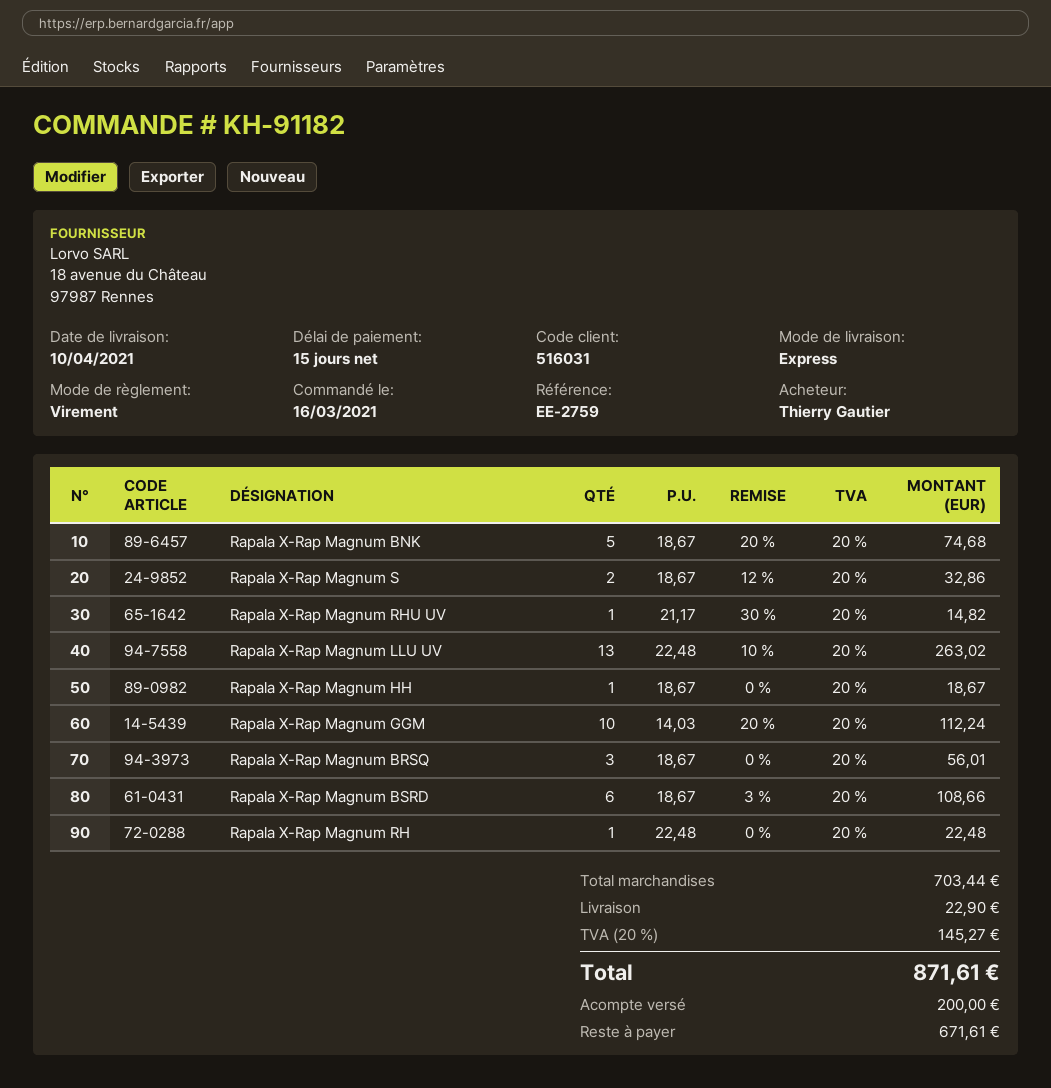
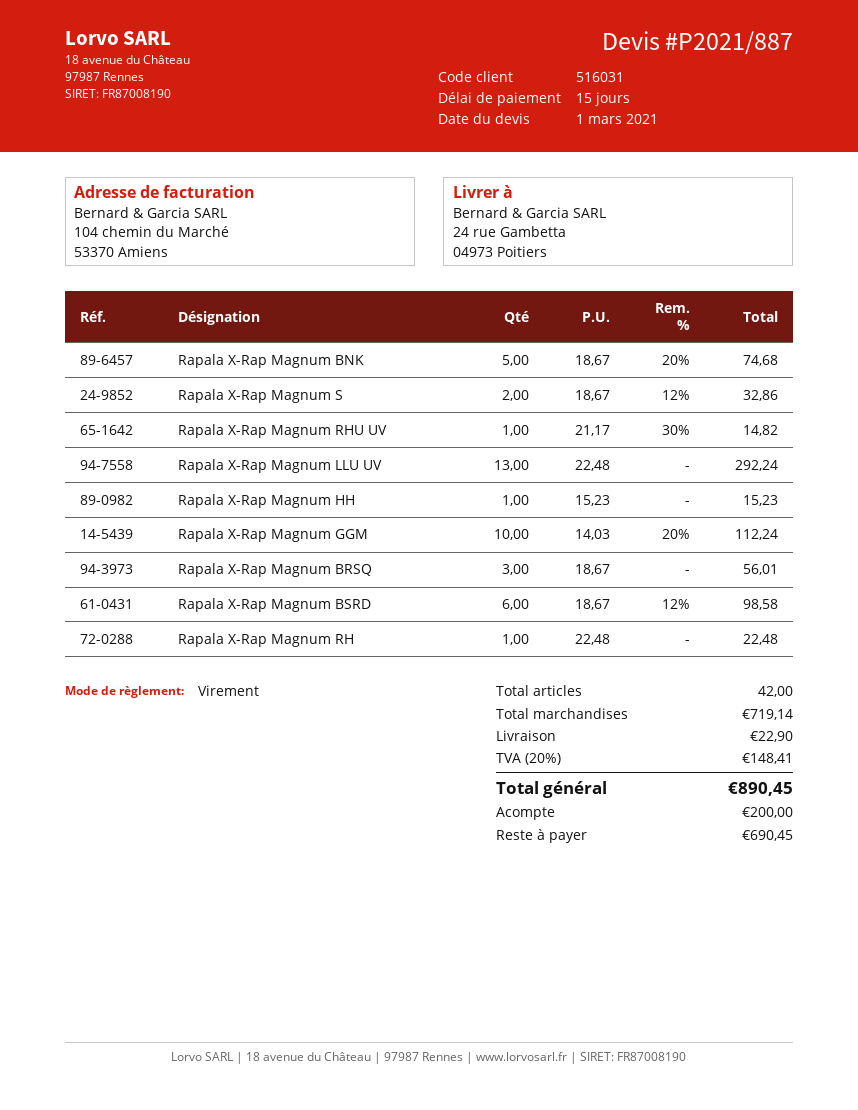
Rapala X-Rap Magnum LLU UV: 13 x 22.48 - 10% = 263.02 -> 13 x 22.48 = 292.24
Rapala X-Rap Magnum HH: 1 x 18.67 = 18.67 -> 1 x 15.23 = 15.23
Rapala X-Rap Magnum BSRD: 6 x 18.67 - 3% = 108.66 -> 6 x 18.67 - 12% = 98.58
subtotal: 703.44 -> 719.14
tax: 20% = 145.27 -> 20% = 148.41
total: 871.61 -> 890.45
balance: 671.61 -> 690.45

